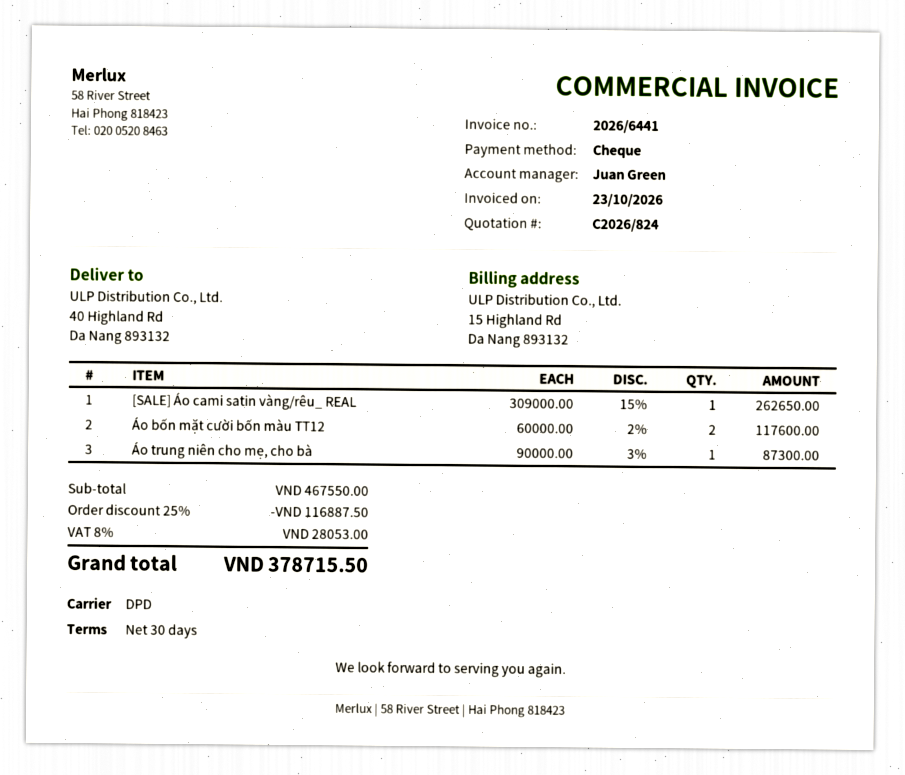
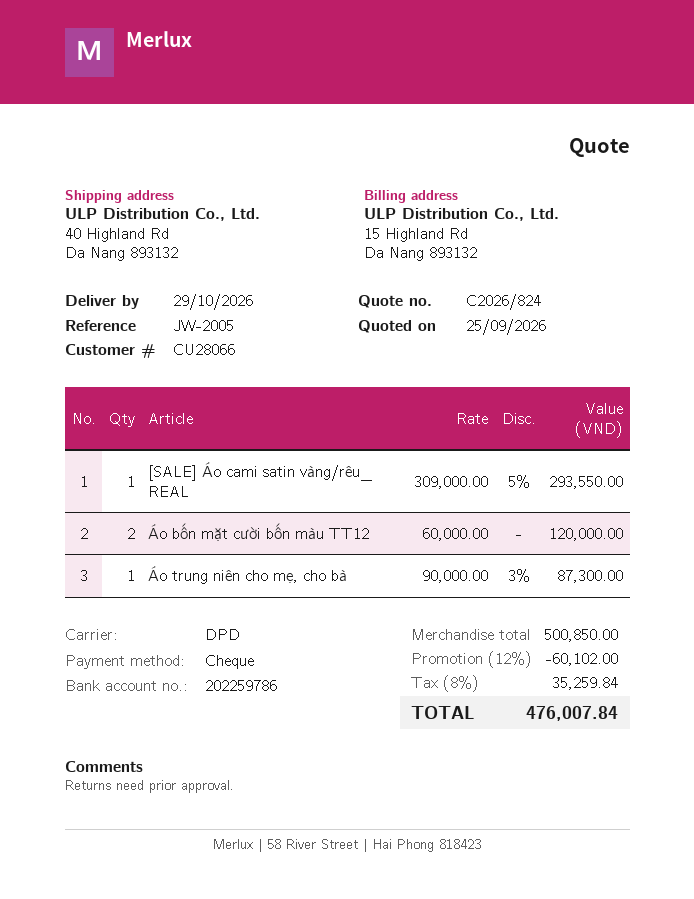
[SALE] Áo cami satin vàng/rêu_ REAL: 1 x 309000.00 - 15% = 262650.00 -> 1 x 309000.00 - 5% = 293550.00
Áo bốn mặt cười bốn màu TT12: 2 x 60000.00 - 2% = 117600.00 -> 2 x 60000.00 = 120000.00
subtotal: 467550.00 -> 500850.00
discount: 25% = 116887.50 -> 12% = 60102.00
tax: 8% = 28053.00 -> 8% = 35259.84
total: 378715.50 -> 476007.84

